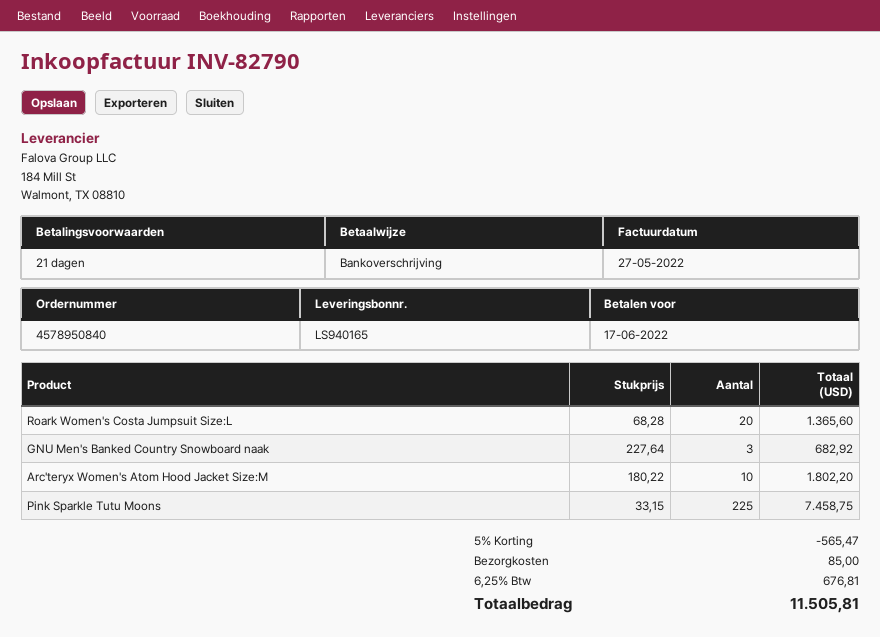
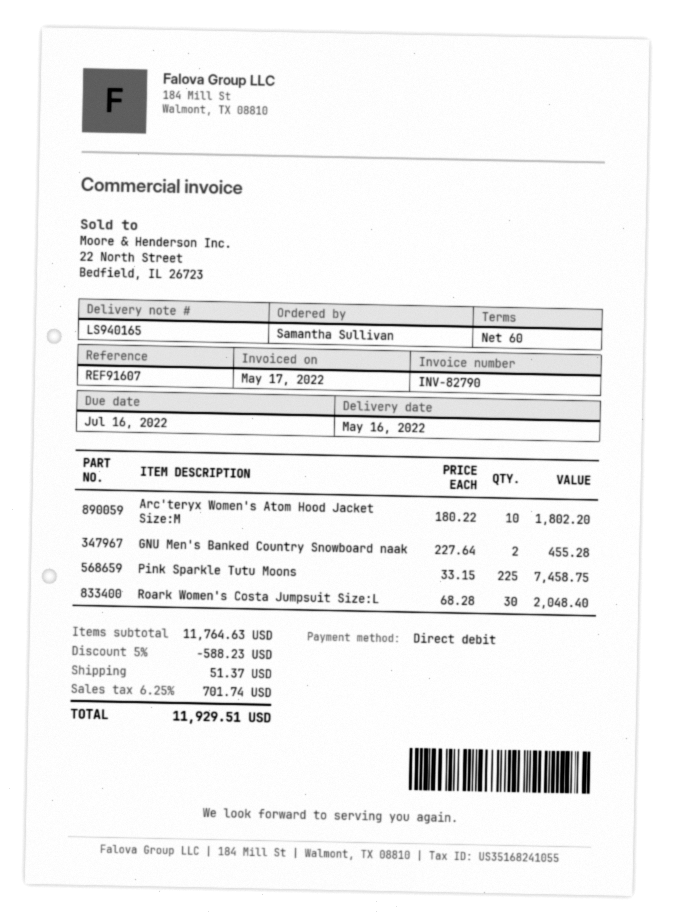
invoice date: 2022-05-27 -> 2022-05-17
payment terms: 21 days -> 60 days
due date: 2022-06-17 -> 2022-07-16
payment method: bank transfer -> direct debit
Roark Women's Costa Jumpsuit Size:L: 20 x 68.28 = 1365.60 -> 30 x 68.28 = 2048.40
GNU Men's Banked Country Snowboard naak: 3 x 227.64 = 682.92 -> 2 x 227.64 = 455.28
discount: 5% = 565.47 -> 5% = 588.23
shipping: 85.00 -> 51.37
tax: 6.25% = 676.81 -> 6.25% = 701.74
total: 11505.81 -> 11929.51

